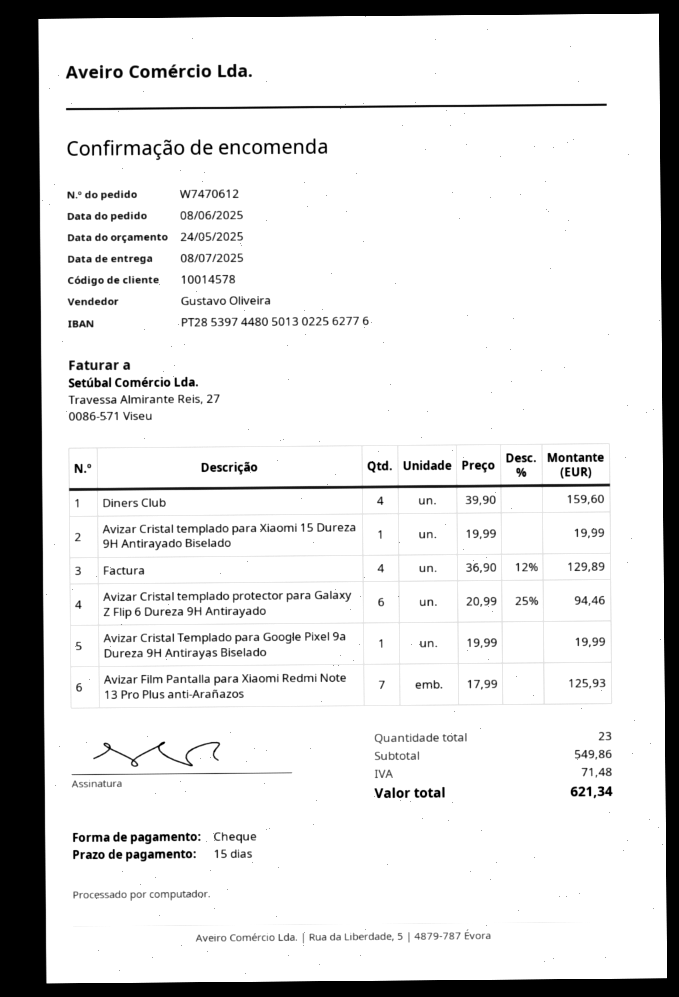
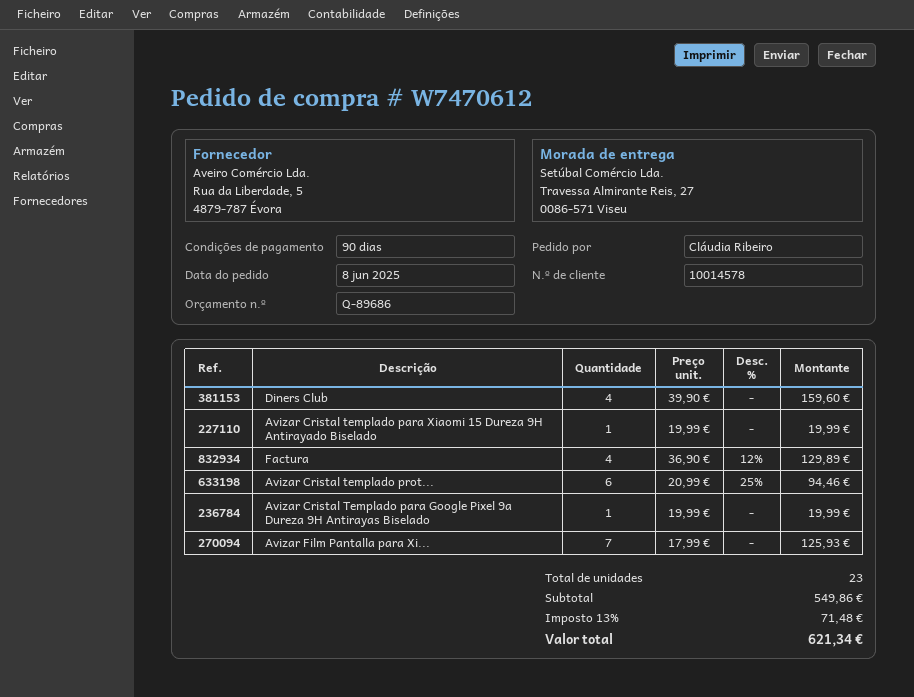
payment terms: 15 days -> 90 days

